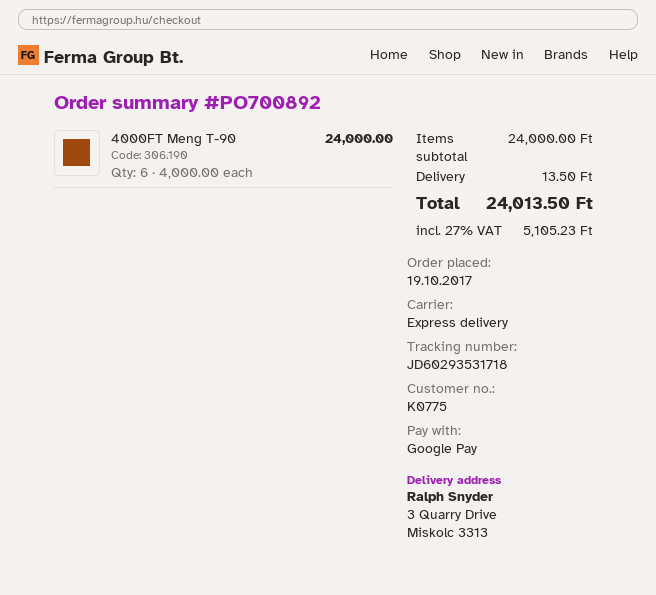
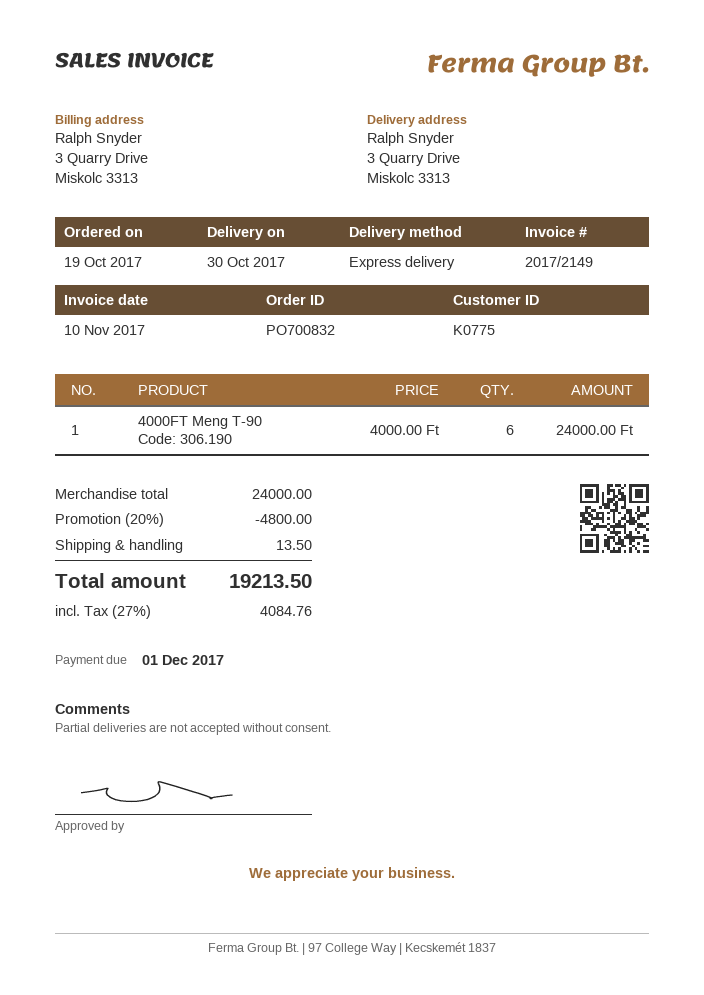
order number: PO700892 -> PO700832
discount: none -> 20% = 4800.00
tax: 27% = 5105.23 -> 27% = 4084.76
total: 24013.50 -> 19213.50

